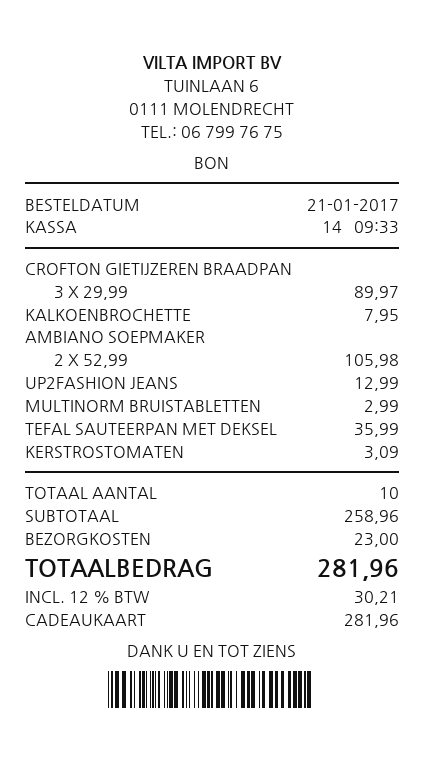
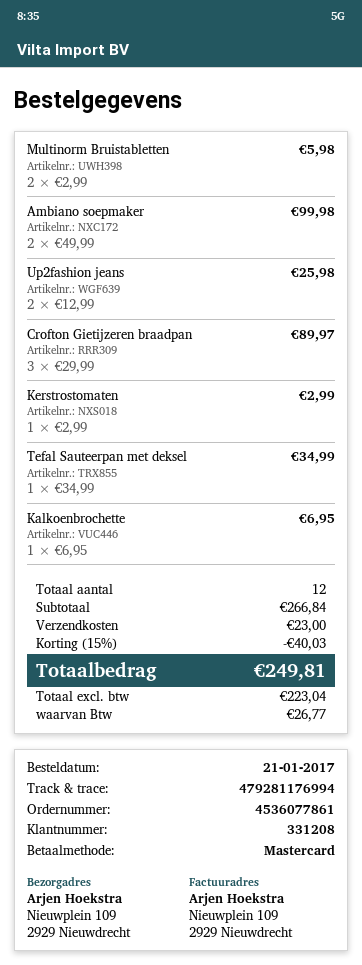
payment method: gift card -> Mastercard
KALKOENBROCHETTE: 1 x 7.95 = 7.95 -> 1 x 6.95 = 6.95
AMBIANO SOEPMAKER: 2 x 52.99 = 105.98 -> 2 x 49.99 = 99.98
UP2FASHION JEANS: 1 x 12.99 = 12.99 -> 2 x 12.99 = 25.98
MULTINORM BRUISTABLETTEN: 1 x 2.99 = 2.99 -> 2 x 2.99 = 5.98
TEFAL SAUTEERPAN MET DEKSEL: 1 x 35.99 = 35.99 -> 1 x 34.99 = 34.99
KERSTROSTOMATEN: 1 x 3.09 = 3.09 -> 1 x 2.99 = 2.99
total quantity: 10 -> 12
subtotal: 258.96 -> 266.84
discount: none -> 15% = 40.03
tax: 30.21 -> 26.77
total: 281.96 -> 249.81

